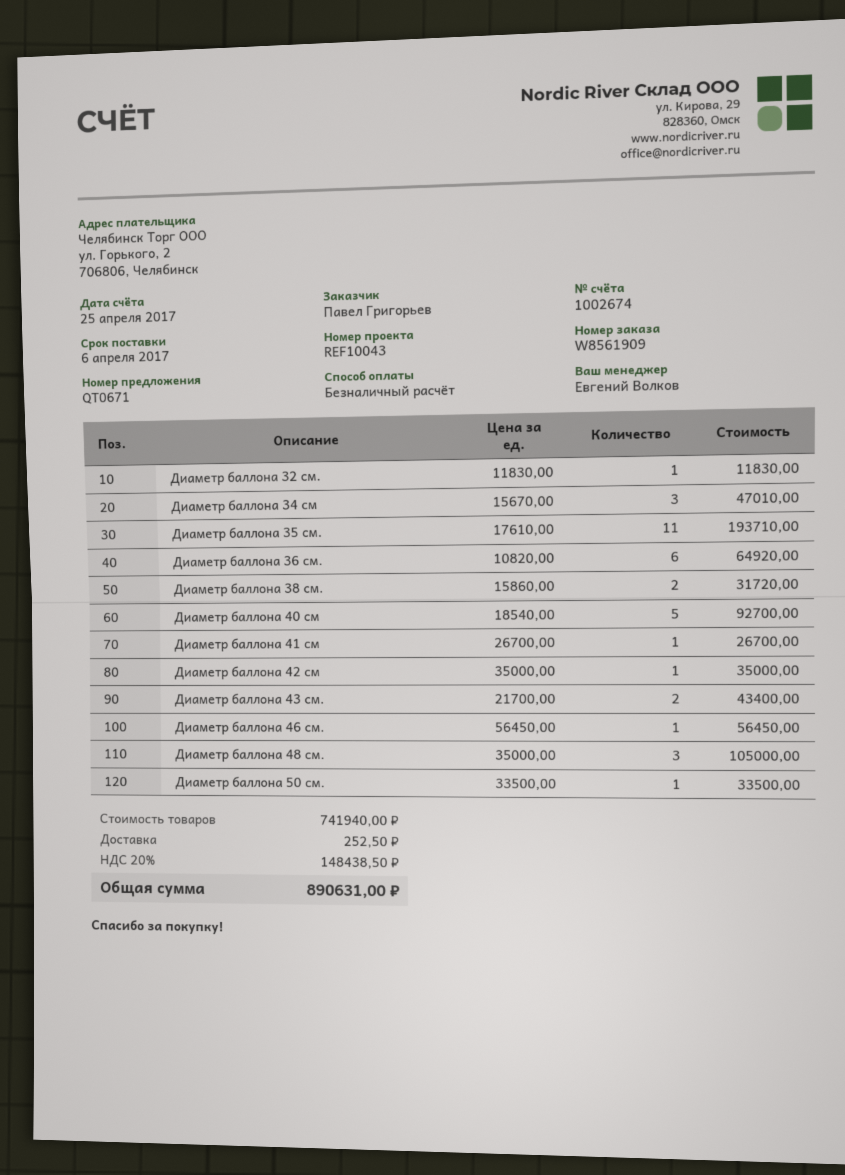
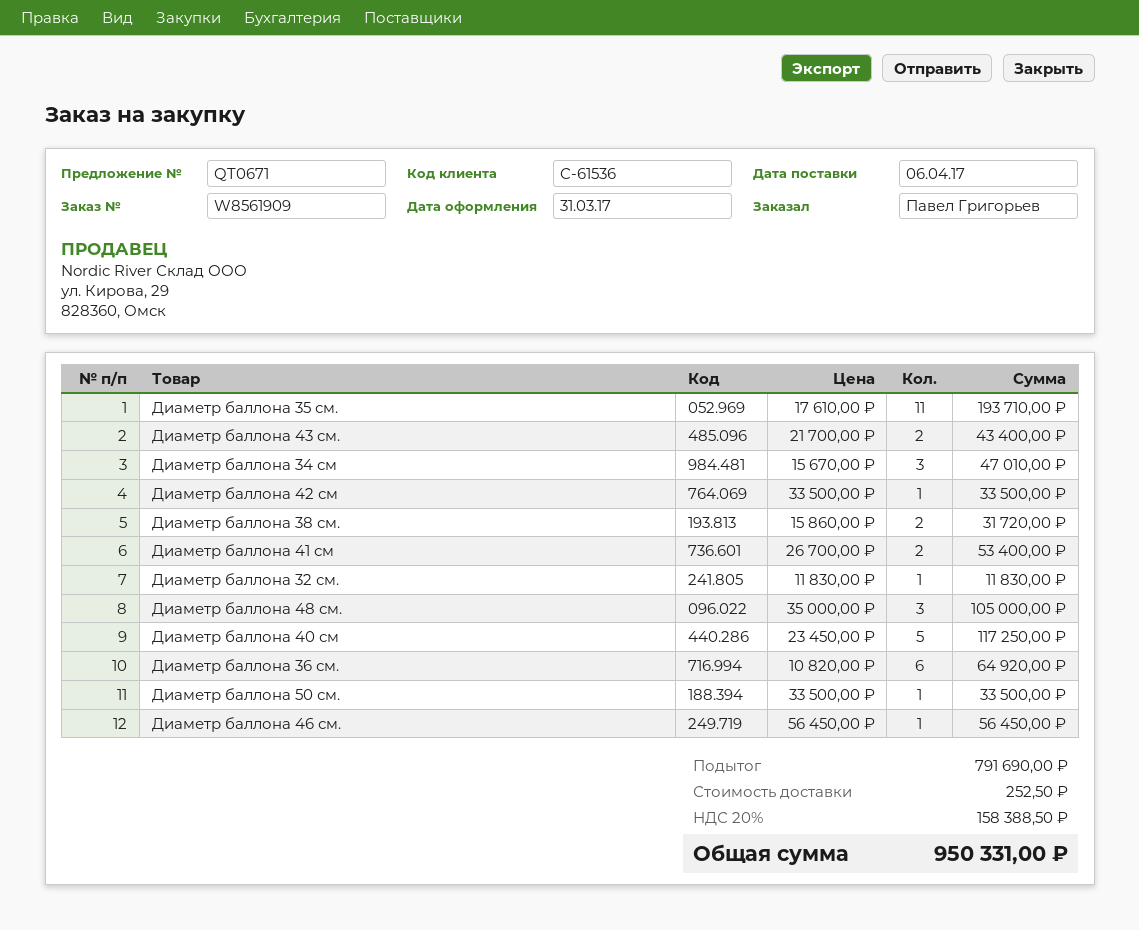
Диаметр баллона 40 см: 5 x 18540.00 = 92700.00 -> 5 x 23450.00 = 117250.00
Диаметр баллона 41 см: 1 x 26700.00 = 26700.00 -> 2 x 26700.00 = 53400.00
Диаметр баллона 42 см: 1 x 35000.00 = 35000.00 -> 1 x 33500.00 = 33500.00
subtotal: 741940.00 -> 791690.00
tax: 20% = 148438.50 -> 20% = 158388.50
total: 890631.00 -> 950331.00

